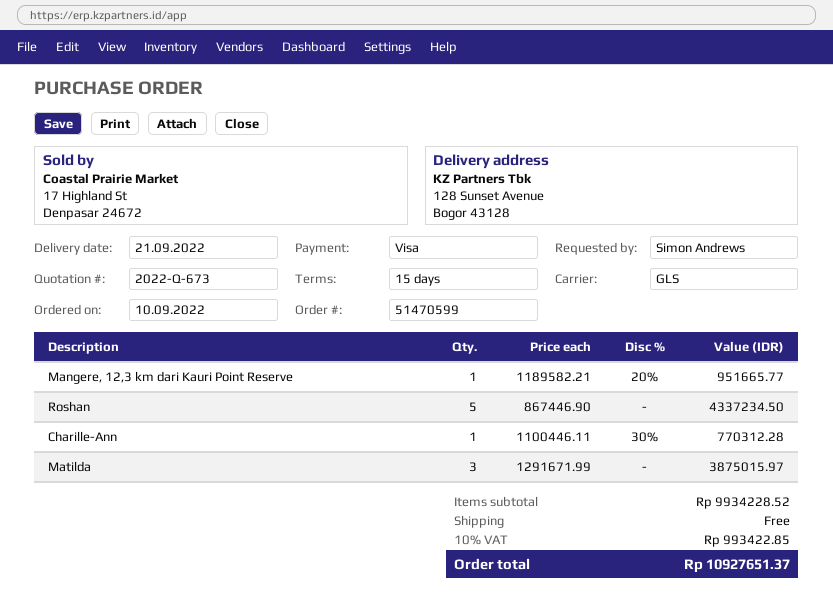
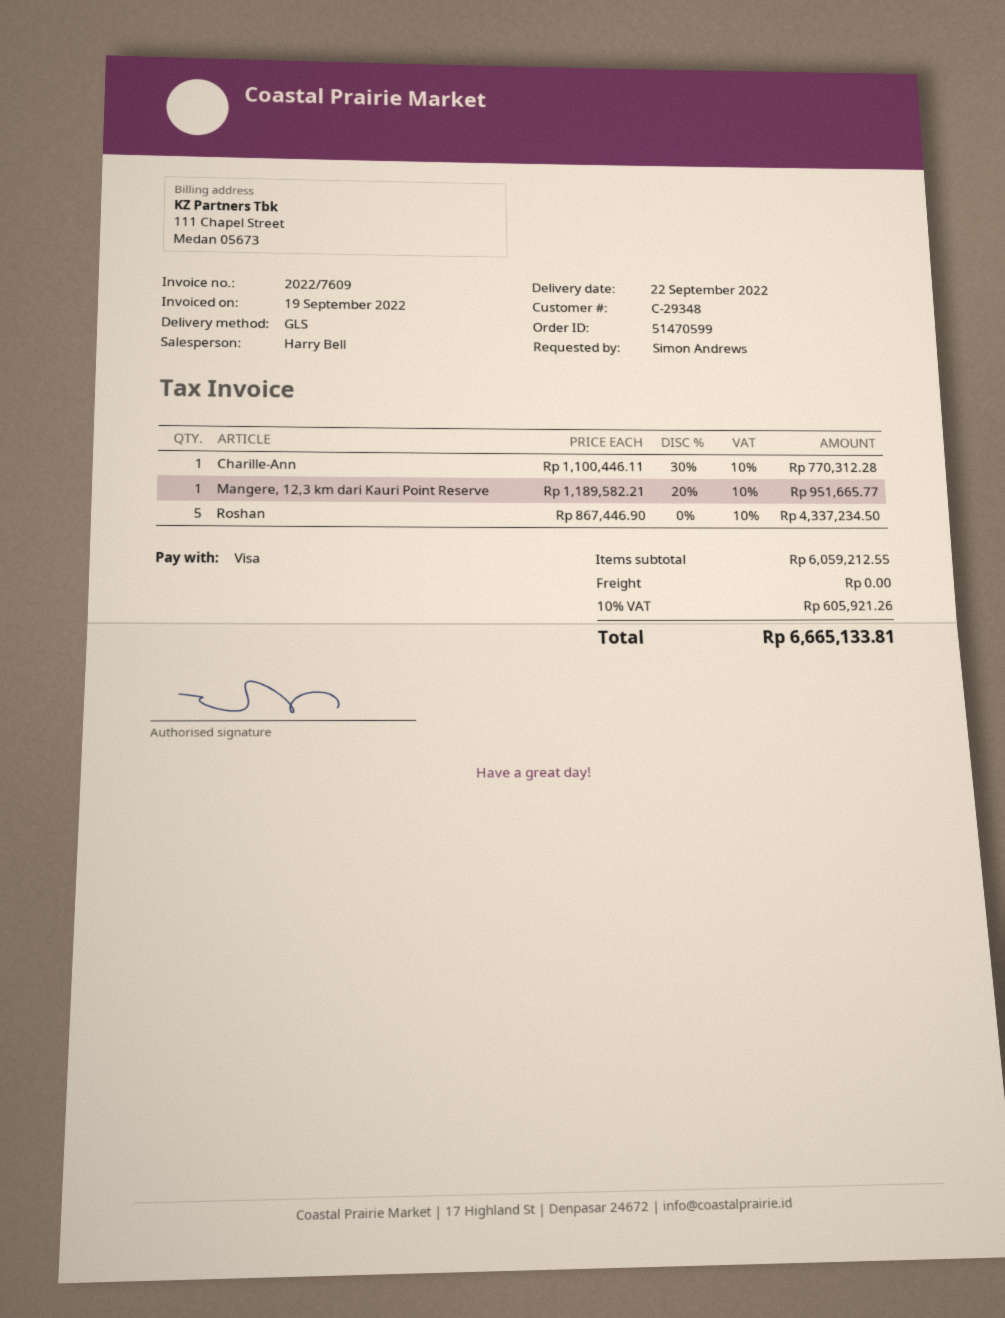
delivery date: 2022-09-21 -> 2022-09-22
Matilda: 3 x 1291671.99 = 3875015.97 -> none
subtotal: 9934228.52 -> 6059212.55
tax: 10% = 993422.85 -> 10% = 605921.26
total: 10927651.37 -> 6665133.81

